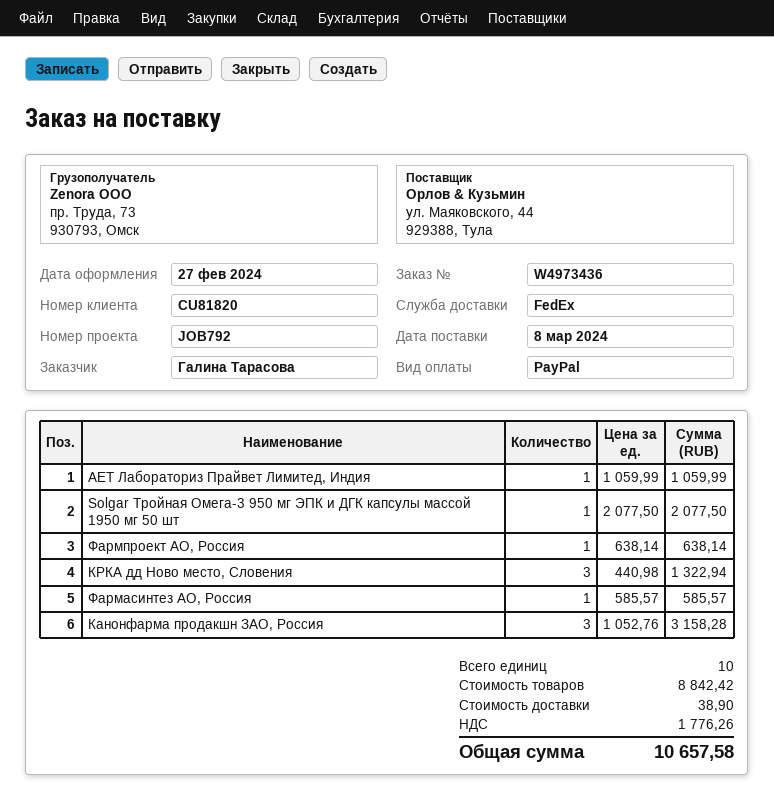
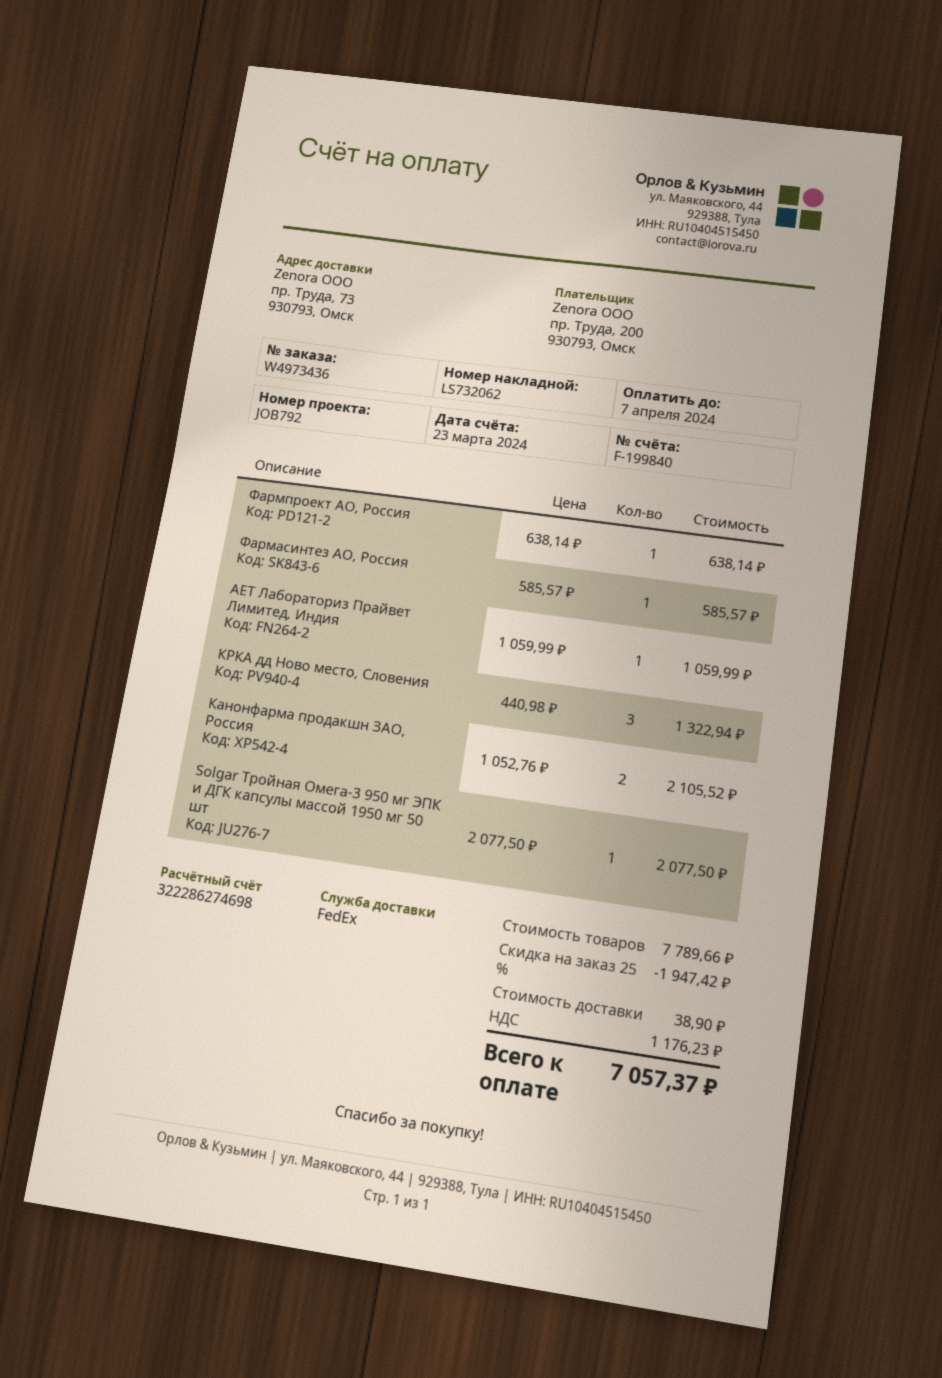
Канонфарма продакшн ЗАО, Россия: 3 x 1052.76 = 3158.28 -> 2 x 1052.76 = 2105.52
subtotal: 8842.42 -> 7789.66
discount: none -> 25% = 1947.42
tax: 1776.26 -> 1176.23
total: 10657.58 -> 7057.37

